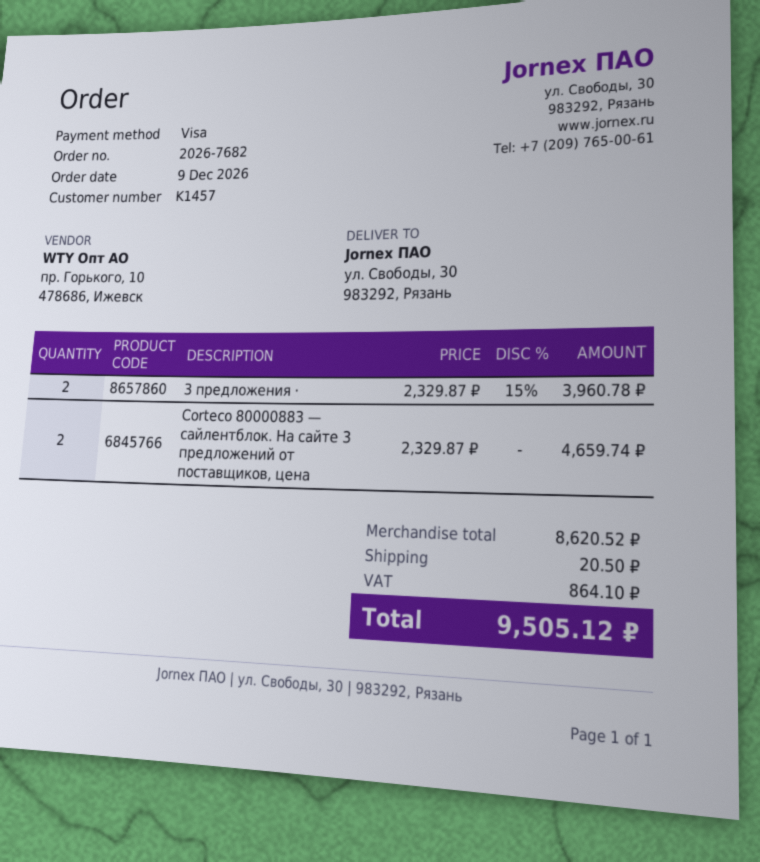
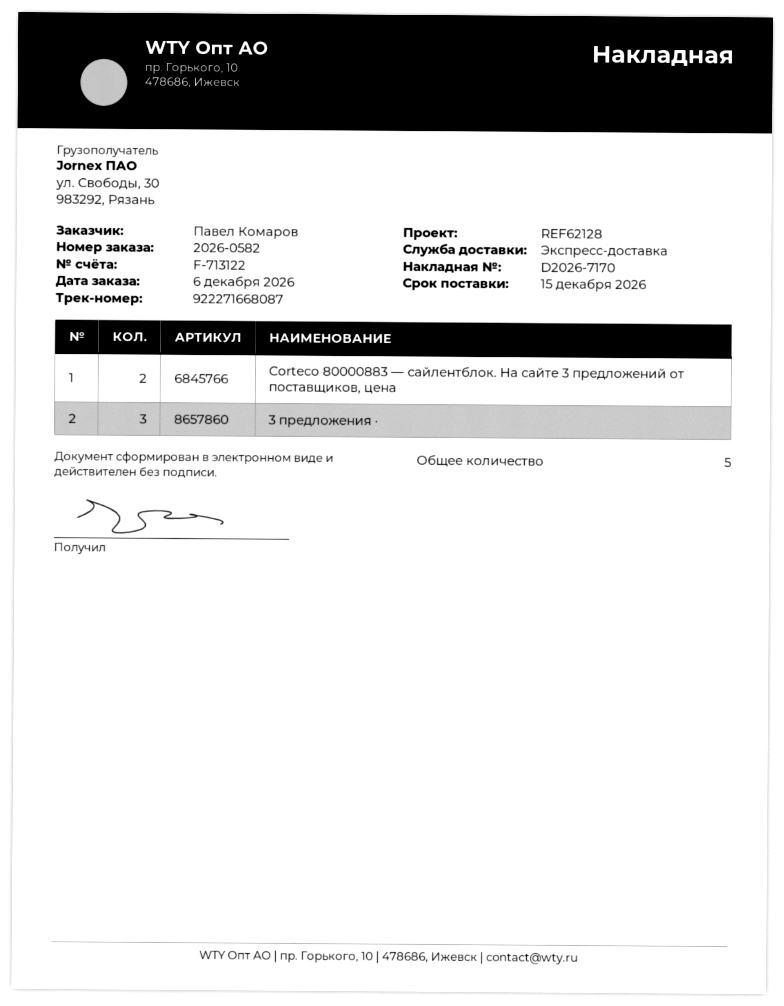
order number: 2026-7682 -> 2026-0582
order date: 2026-12-09 -> 2026-12-06
3 предложения ·: 2 -> 3

